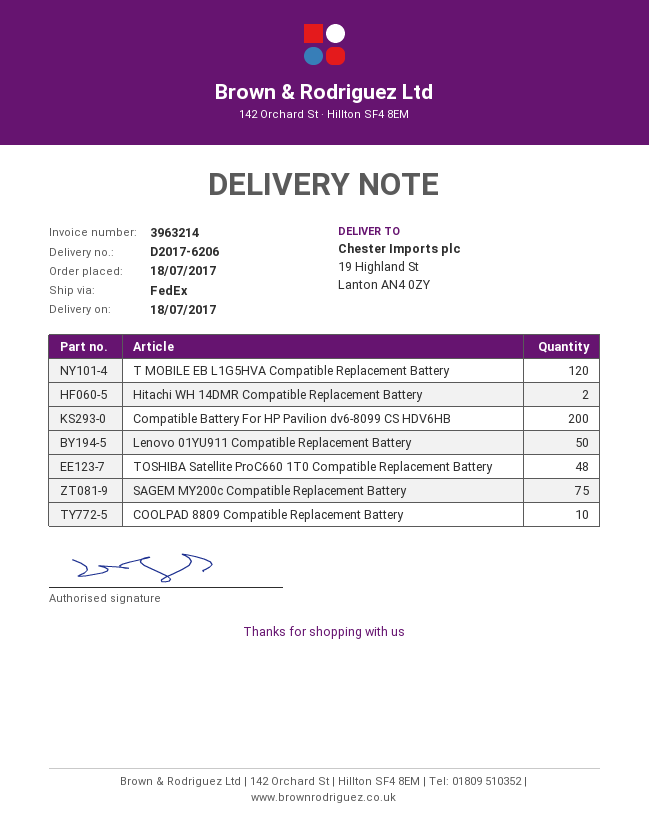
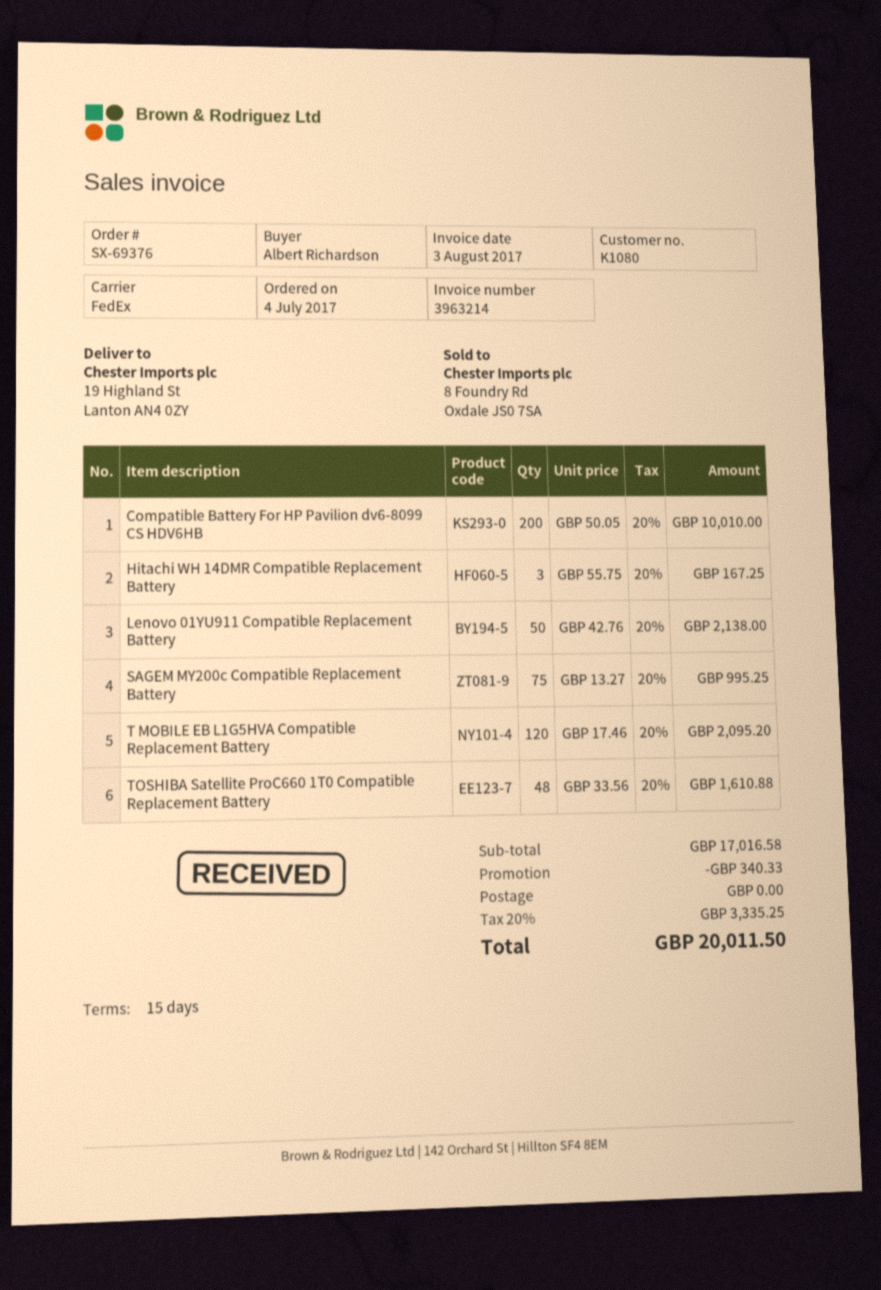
order date: 2017-07-18 -> 2017-07-04
Hitachi WH 14DMR Compatible Replacement Battery: 2 -> 3
COOLPAD 8809 Compatible Replacement Battery: 10 -> none

